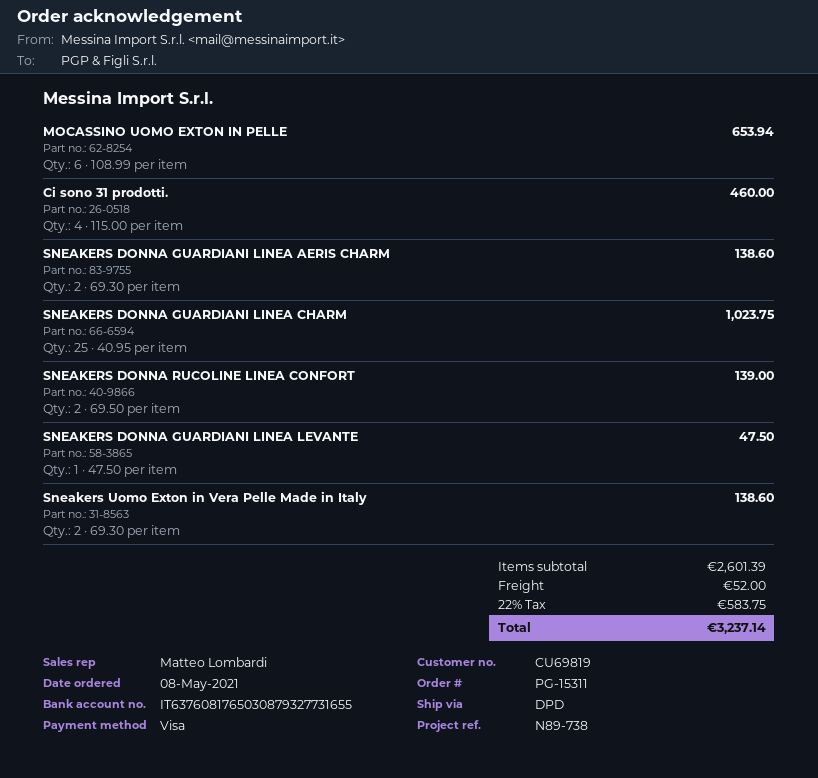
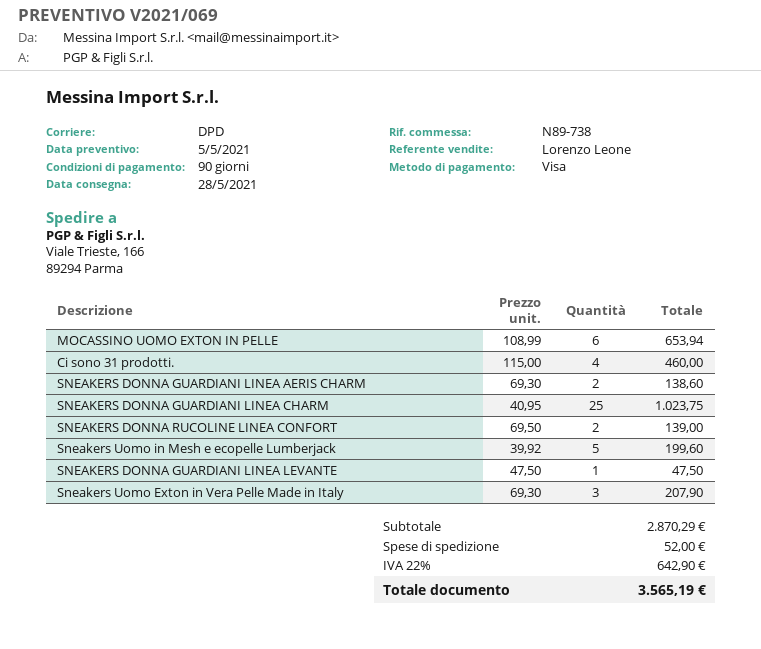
sales rep: Matteo Lombardi -> Lorenzo Leone
Sneakers Uomo Exton in Vera Pelle Made in Italy: 2 x 69.30 = 138.60 -> 3 x 69.30 = 207.90
Sneakers Uomo in Mesh e ecopelle Lumberjack: none -> 5 x 39.92 = 199.60
subtotal: 2601.39 -> 2870.29
tax: 22% = 583.75 -> 22% = 642.90
total: 3237.14 -> 3565.19

